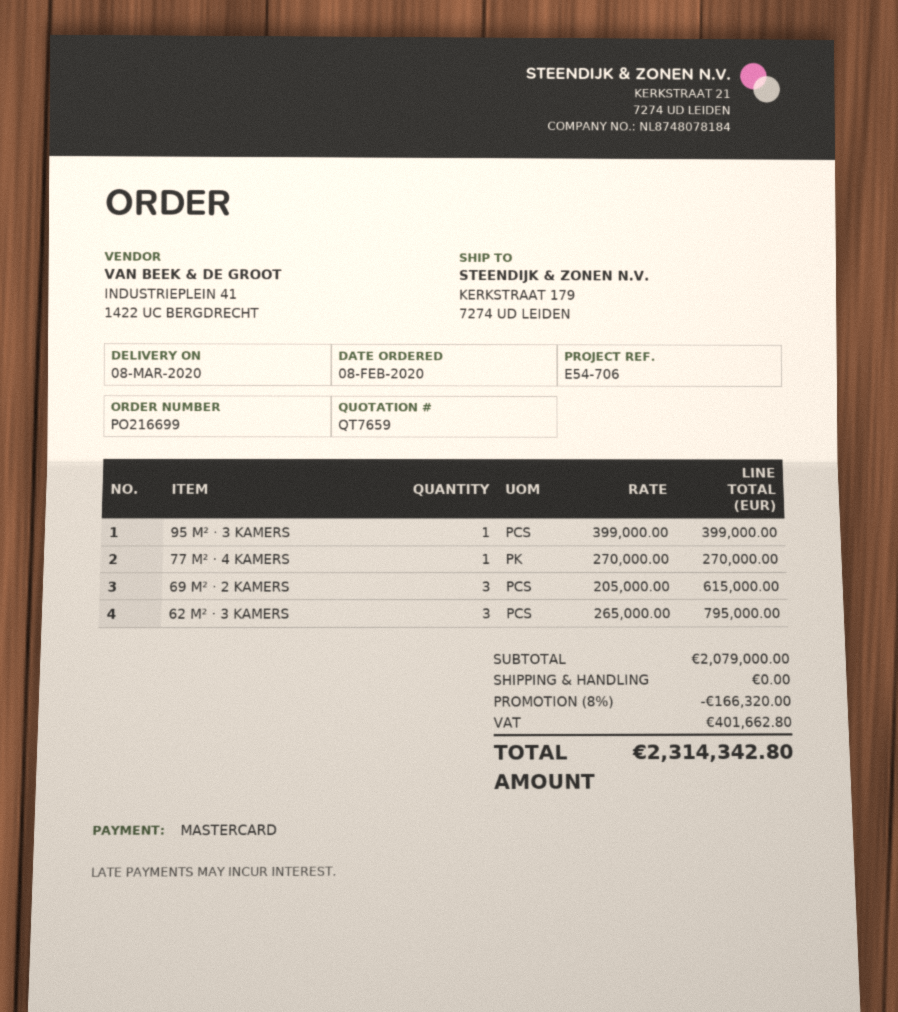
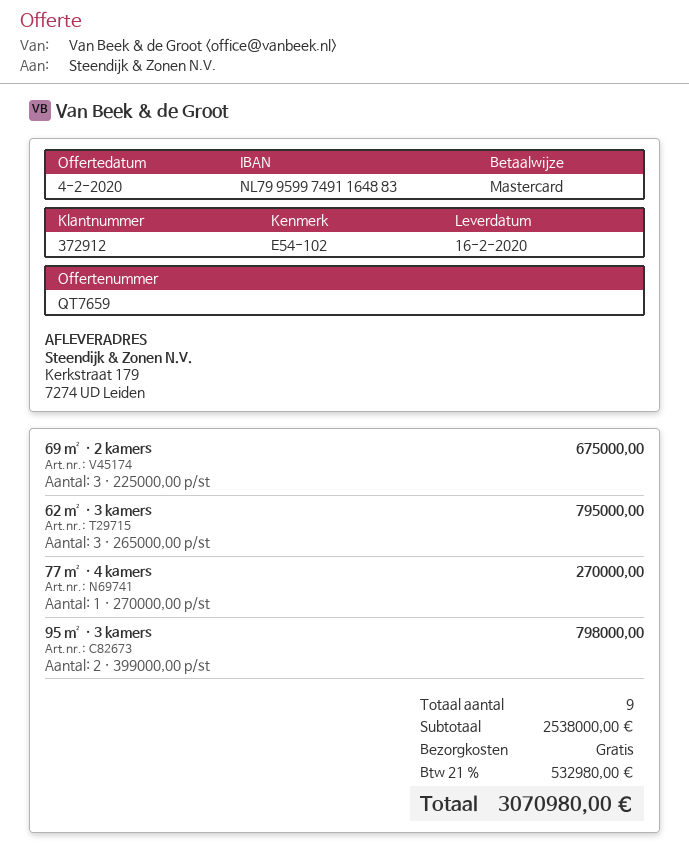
delivery date: 2020-03-08 -> 2020-02-16
reference: E54-706 -> E54-102
95 M² · 3 KAMERS: 1 x 399000.00 = 399000.00 -> 2 x 399000.00 = 798000.00
69 M² · 2 KAMERS: 3 x 205000.00 = 615000.00 -> 3 x 225000.00 = 675000.00
subtotal: 2079000.00 -> 2538000.00
discount: 8% = 166320.00 -> none
tax: 401662.80 -> 532980.00
total: 2314342.80 -> 3070980.00

